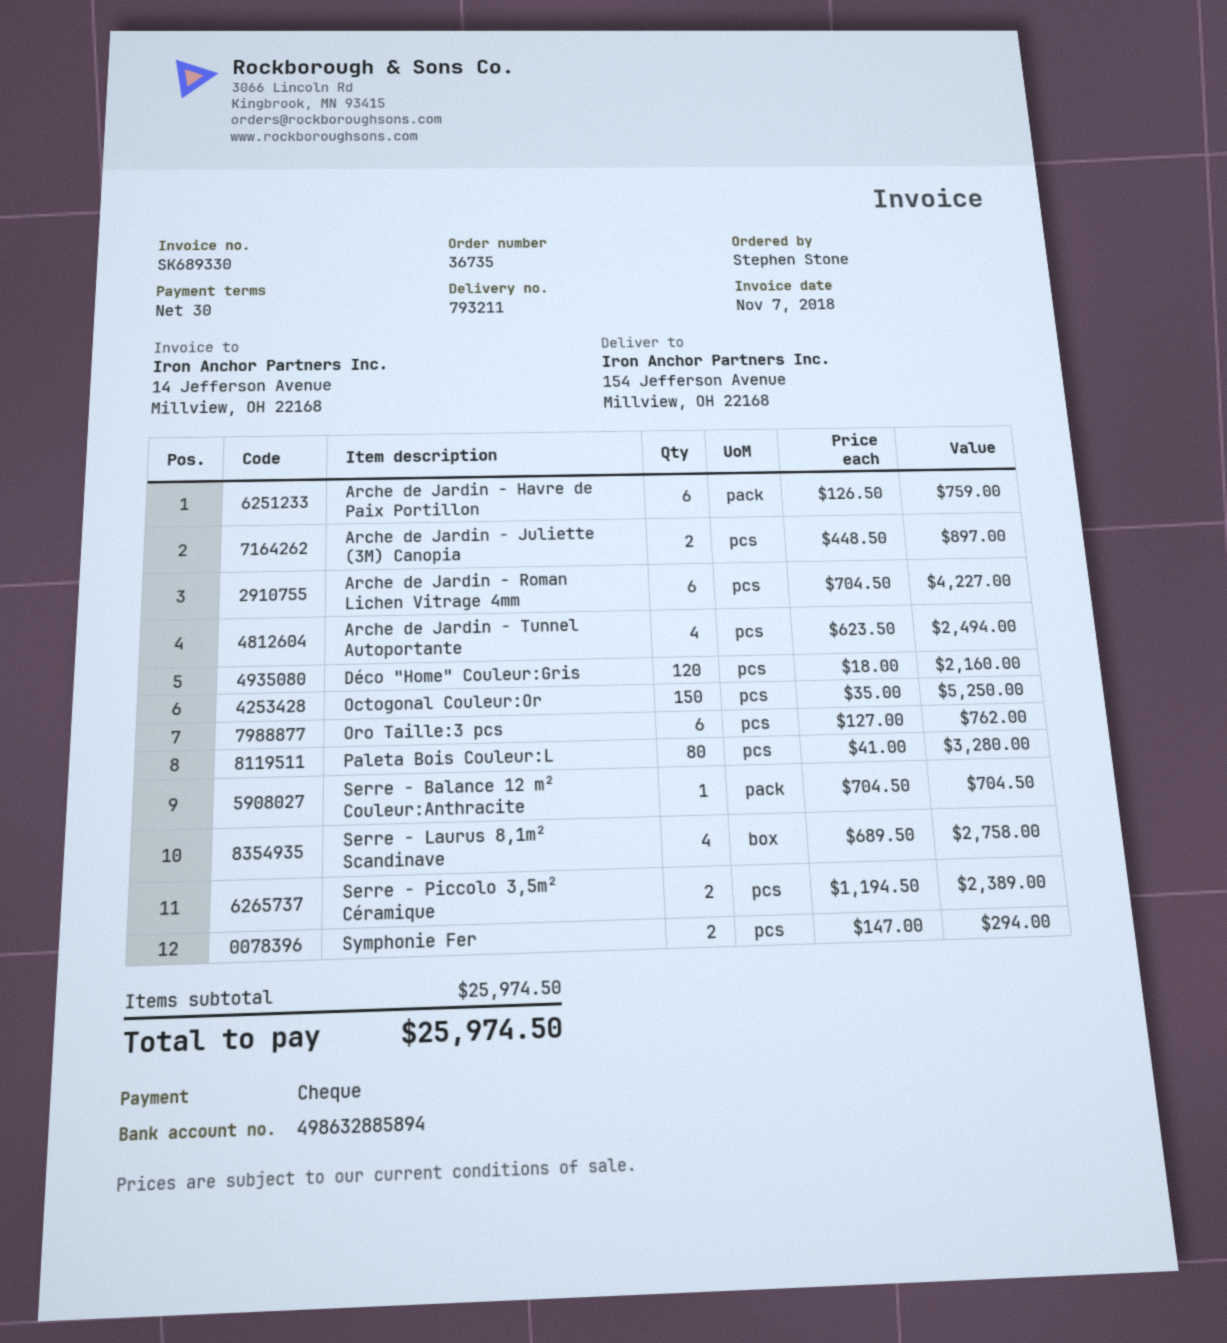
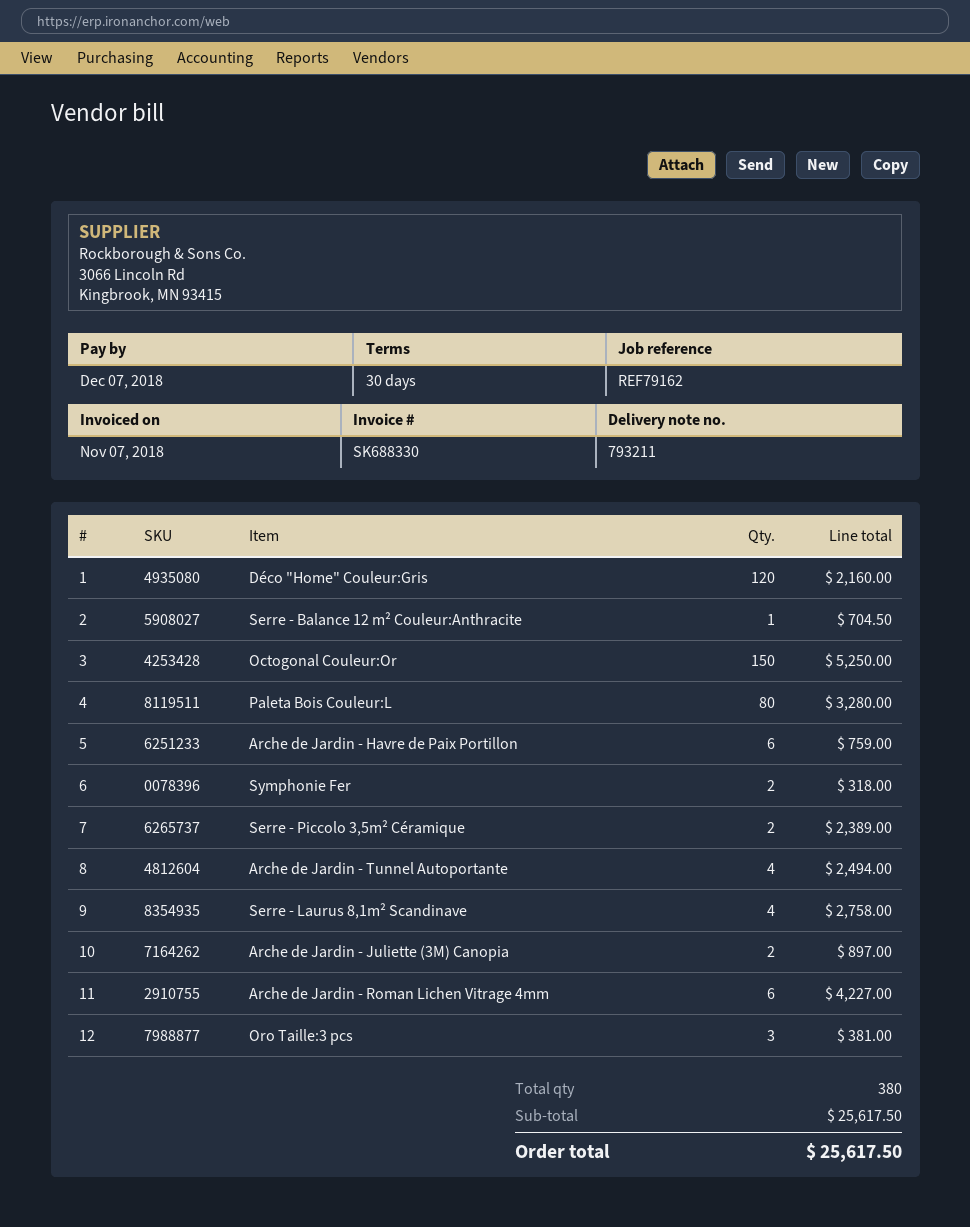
invoice number: SK689330 -> SK688330
Oro Taille:3 pcs: 6 for 762.00 -> 3 for 381.00
Symphonie Fer: 2 for 294.00 -> 2 for 318.00
subtotal: 25974.50 -> 25617.50
total: 25974.50 -> 25617.50

